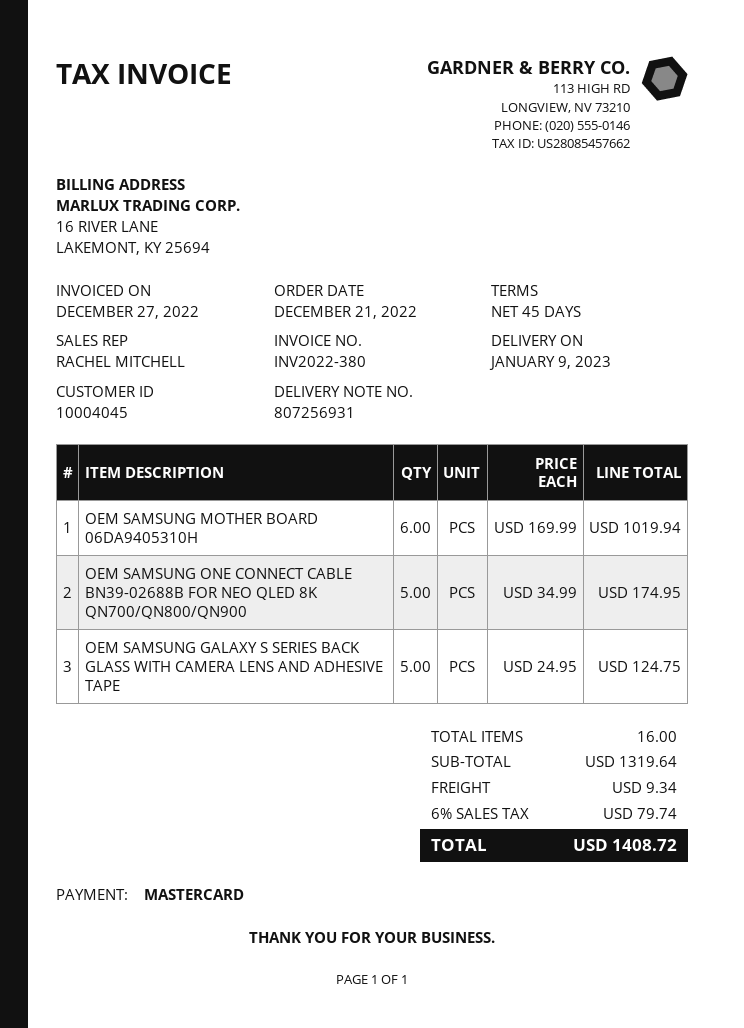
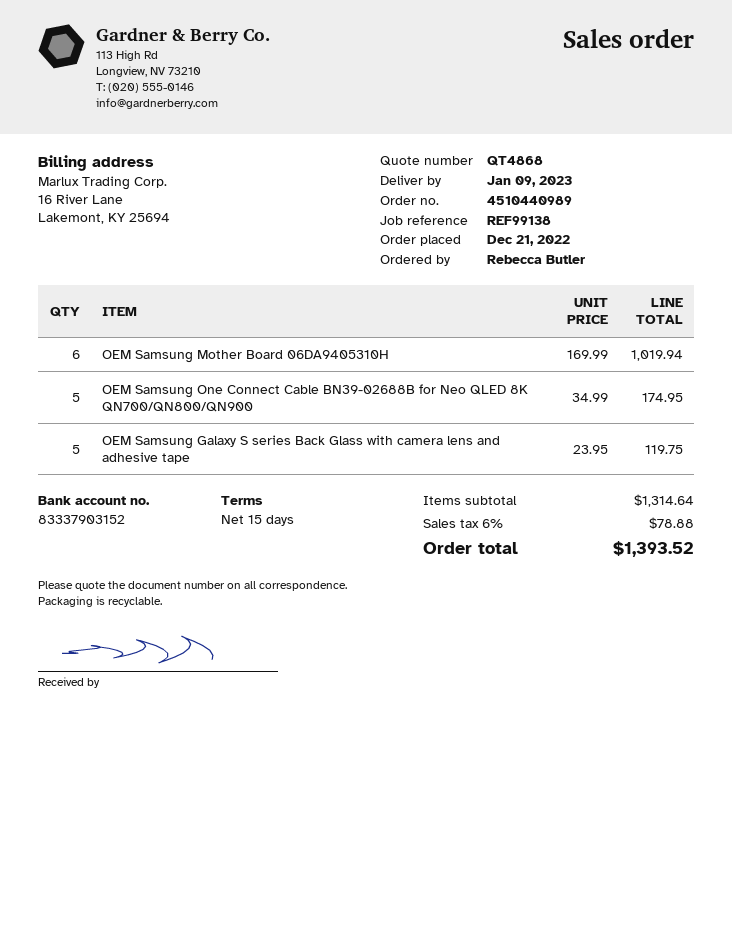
payment terms: 45 days -> 15 days
OEM SAMSUNG GALAXY S SERIES BACK GLASS WITH CAMERA LENS AND ADHESIVE TAPE: 5 x 24.95 = 124.75 -> 5 x 23.95 = 119.75
subtotal: 1319.64 -> 1314.64
shipping: 9.34 -> none
tax: 6% = 79.74 -> 6% = 78.88
total: 1408.72 -> 1393.52

